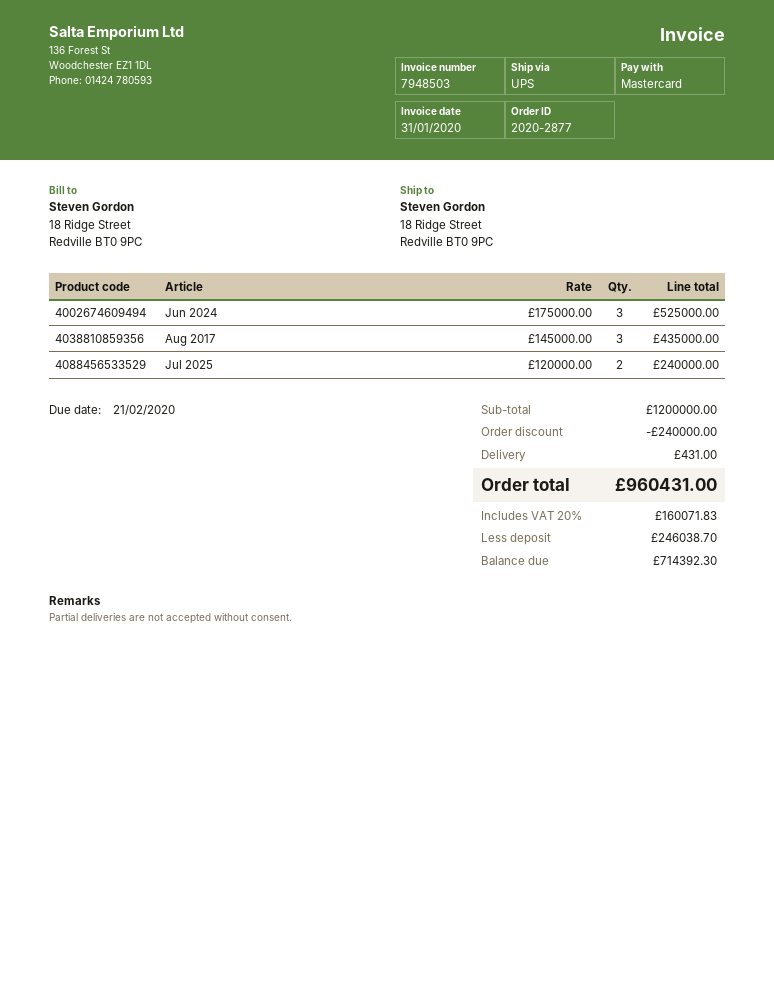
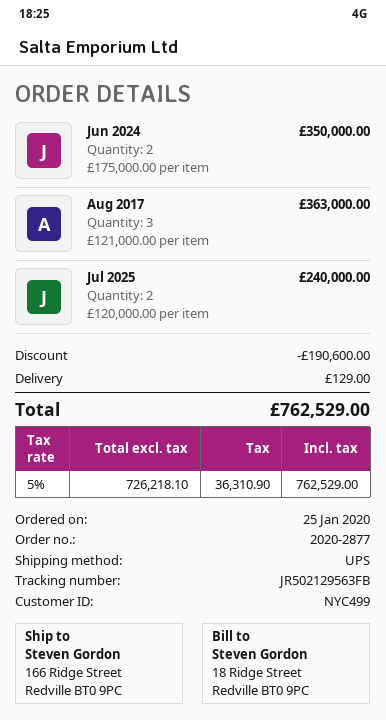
ship to: 18 Ridge Street, Redville BT0 9PC -> 166 Ridge Street, Redville BT0 9PC
Jun 2024: 3 x 175000.00 = 525000.00 -> 2 x 175000.00 = 350000.00
Aug 2017: 3 x 145000.00 = 435000.00 -> 3 x 121000.00 = 363000.00
discount: 240000.00 -> 190600.00
shipping: 431.00 -> 129.00
tax: 20% = 160071.83 -> 5% = 36310.90
total: 960431.00 -> 762529.00

